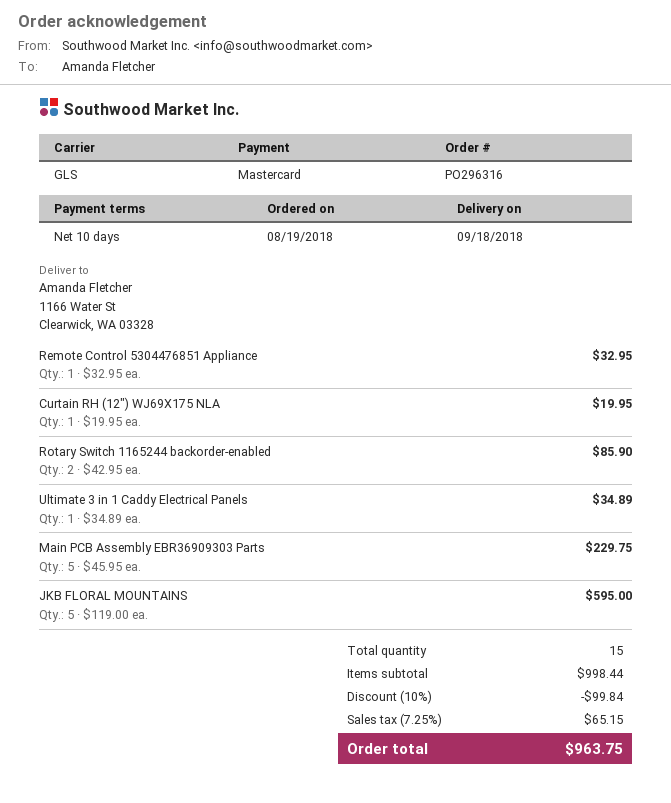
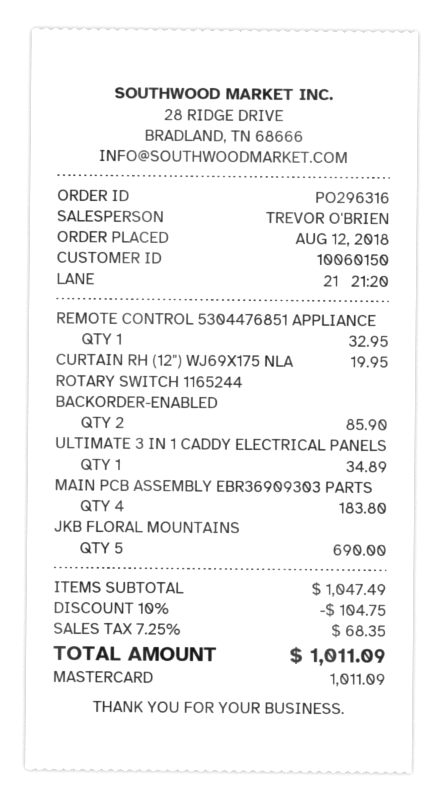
order date: 2018-08-19 -> 2018-08-12
Main PCB Assembly EBR36909303 Parts: 5 for 229.75 -> 4 for 183.80
JKB FLORAL MOUNTAINS: 5 for 595.00 -> 5 for 690.00
subtotal: 998.44 -> 1047.49
discount: 10% = 99.84 -> 10% = 104.75
tax: 7.25% = 65.15 -> 7.25% = 68.35
total: 963.75 -> 1011.09

